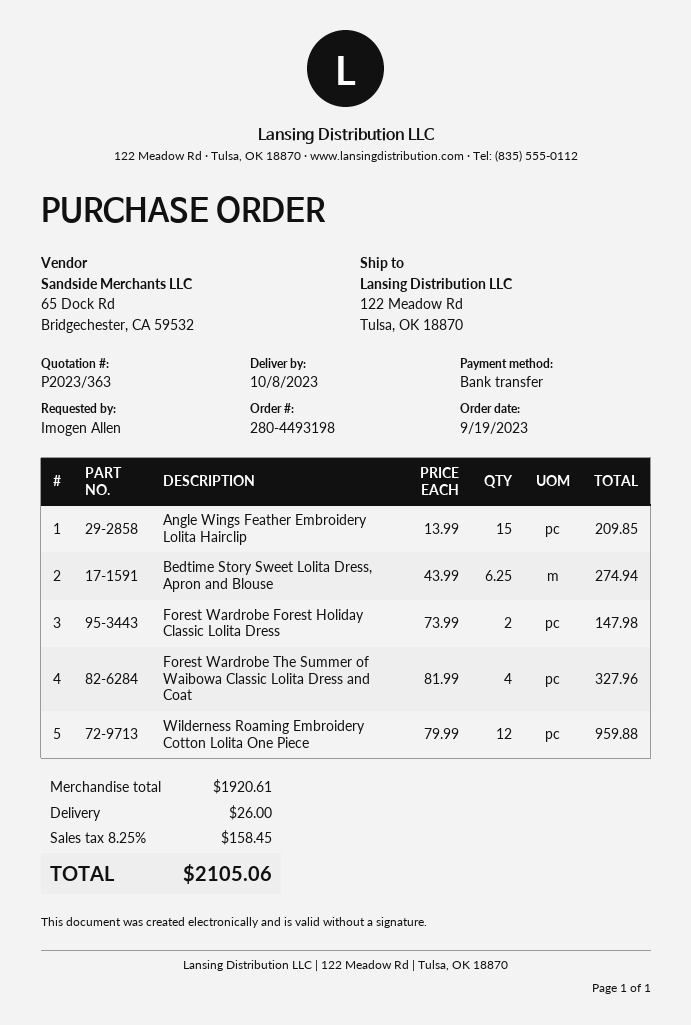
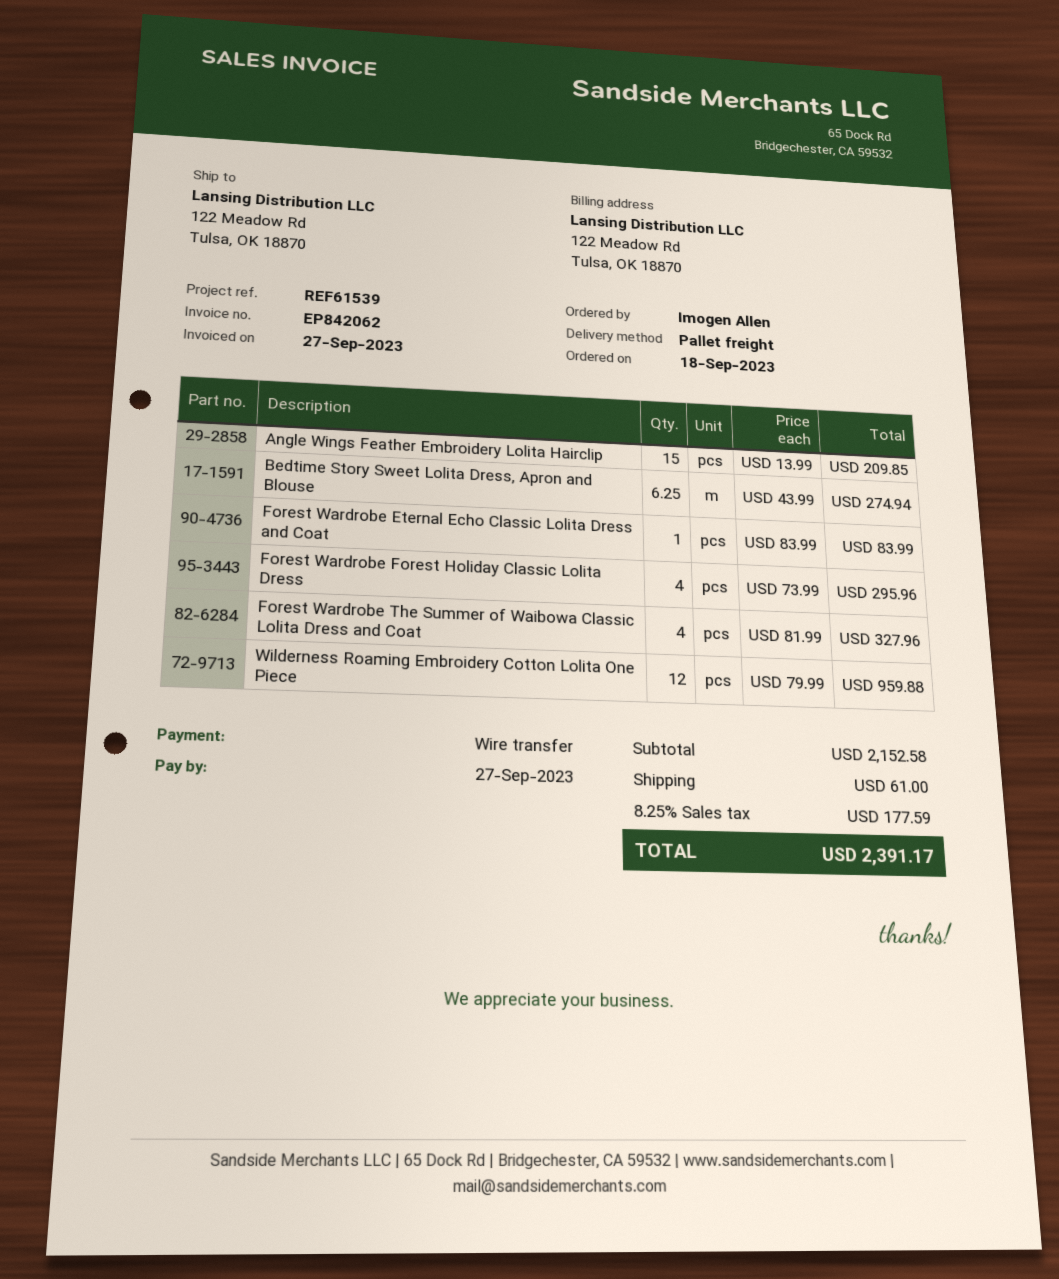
order date: 2023-09-19 -> 2023-09-18
Forest Wardrobe Forest Holiday Classic Lolita Dress: 2 x 73.99 = 147.98 -> 4 x 73.99 = 295.96
Forest Wardrobe Eternal Echo Classic Lolita Dress and Coat: none -> 1 x 83.99 = 83.99
subtotal: 1920.61 -> 2152.58
shipping: 26.00 -> 61.00
tax: 8.25% = 158.45 -> 8.25% = 177.59
total: 2105.06 -> 2391.17

